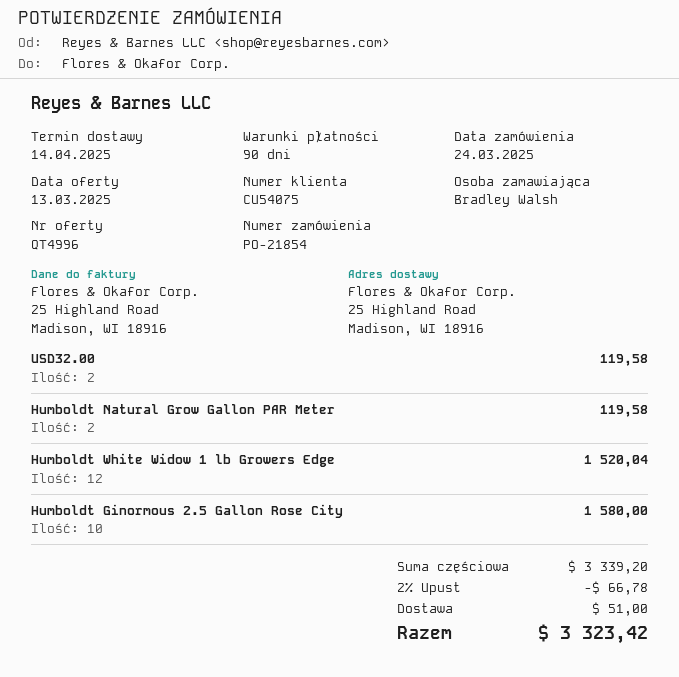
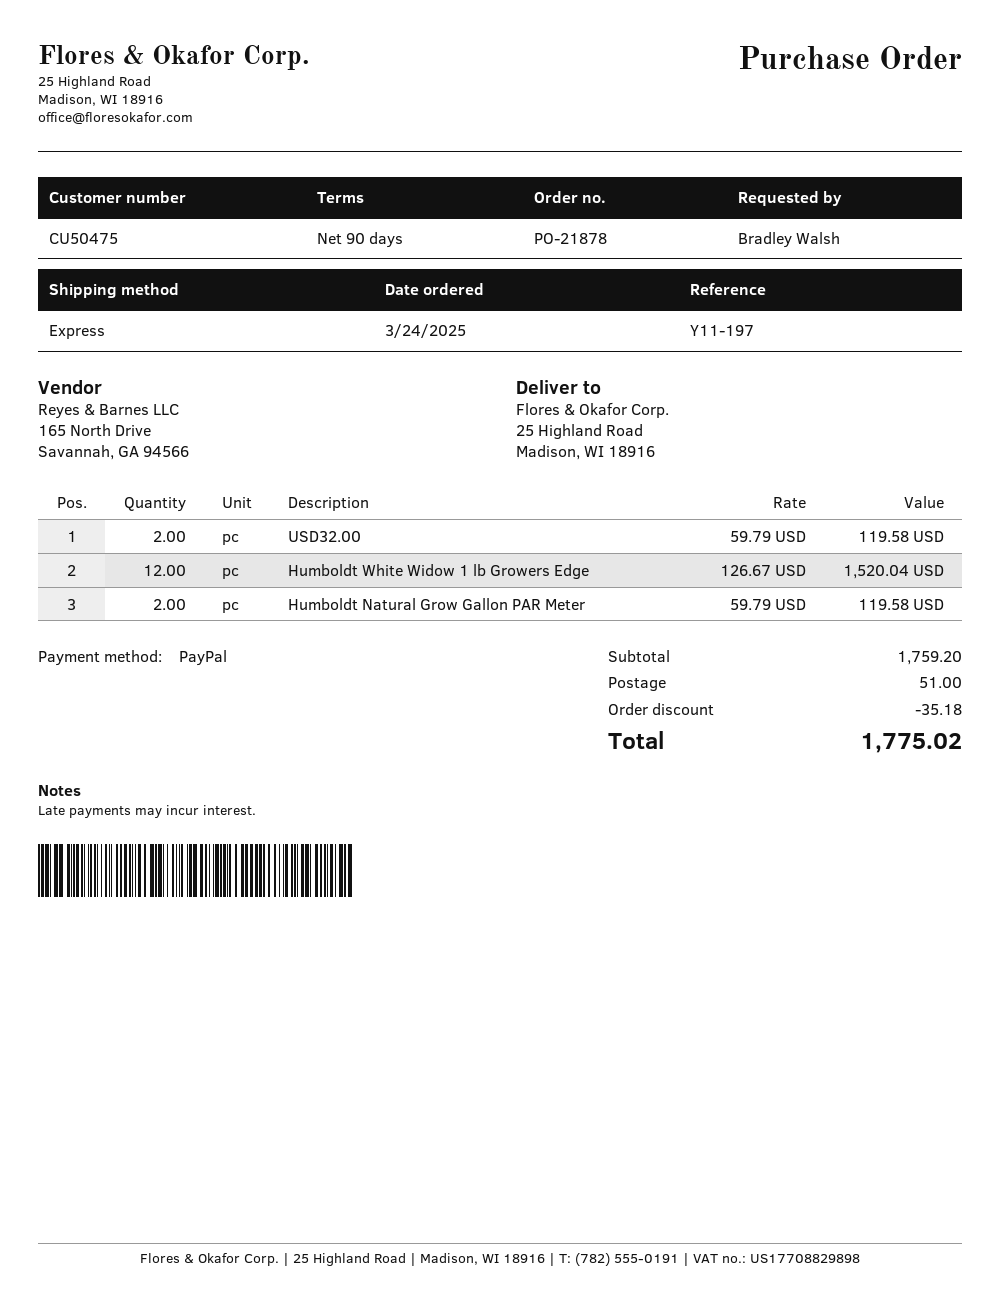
order number: PO-21854 -> PO-21878
customer number: CU54075 -> CU50475
Humboldt Ginormous 2.5 Gallon Rose City: 10 for 1580.00 -> none
subtotal: 3339.20 -> 1759.20
discount: 66.78 -> 35.18
total: 3323.42 -> 1775.02

